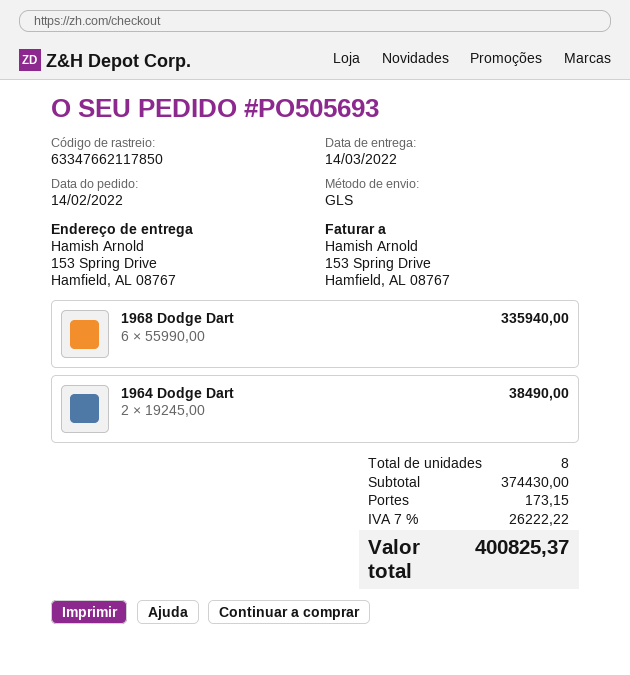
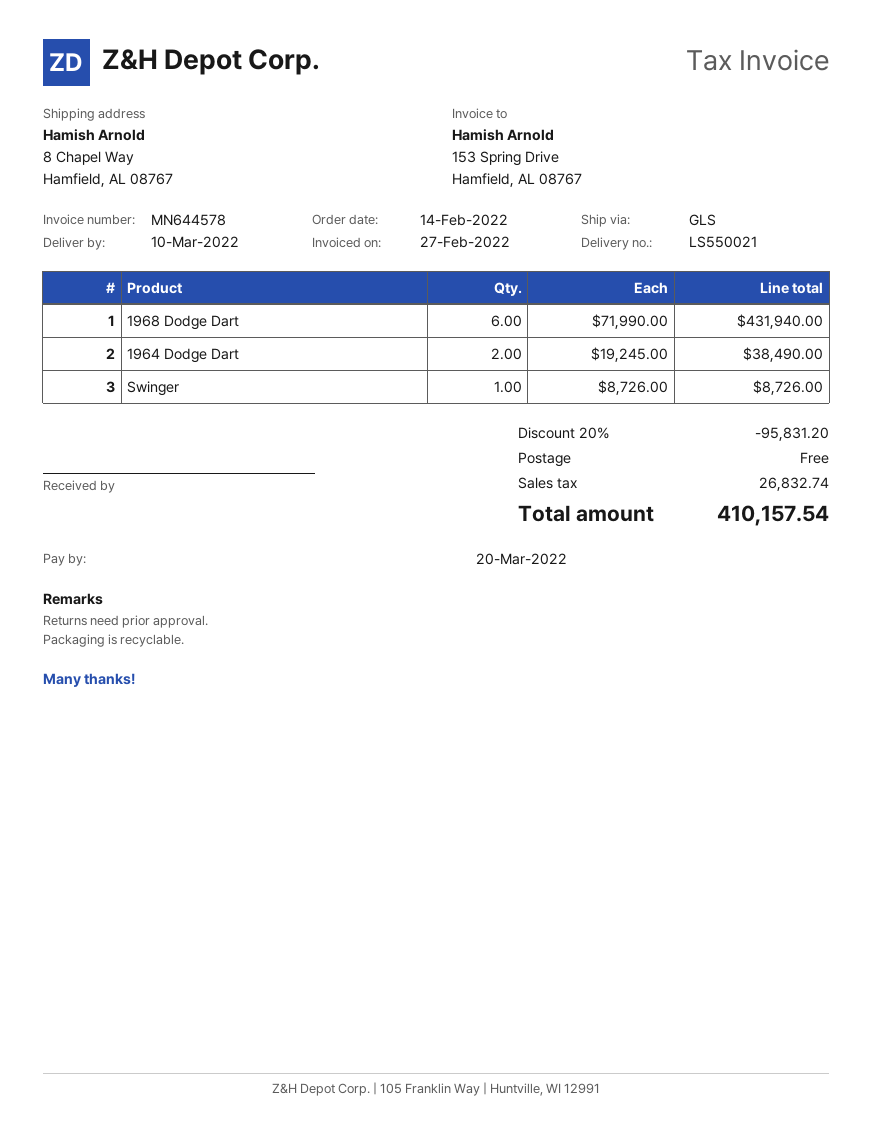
delivery date: 2022-03-14 -> 2022-03-10
ship to: 153 Spring Drive, Hamfield, AL 08767 -> 8 Chapel Way, Hamfield, AL 08767
1968 Dodge Dart: 6 x 55990.00 = 335940.00 -> 6 x 71990.00 = 431940.00
Swinger: none -> 1 x 8726.00 = 8726.00
discount: none -> 20% = 95831.20
shipping: 173.15 -> 0.00
tax: 26222.22 -> 26832.74
total: 400825.37 -> 410157.54

